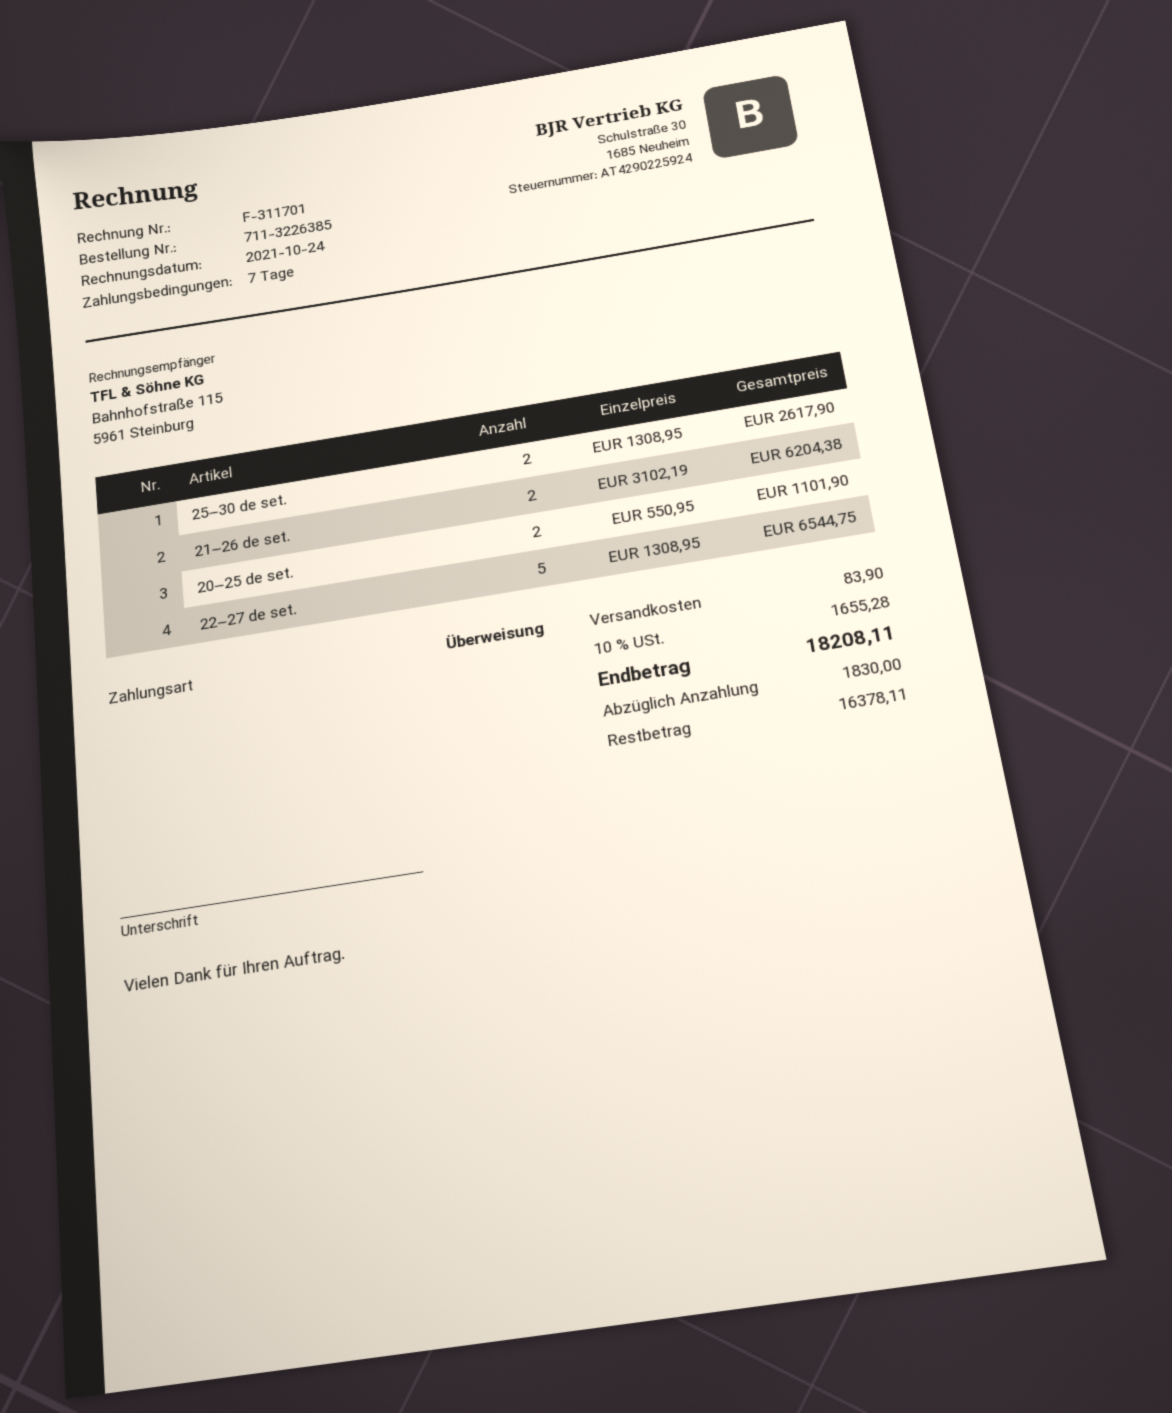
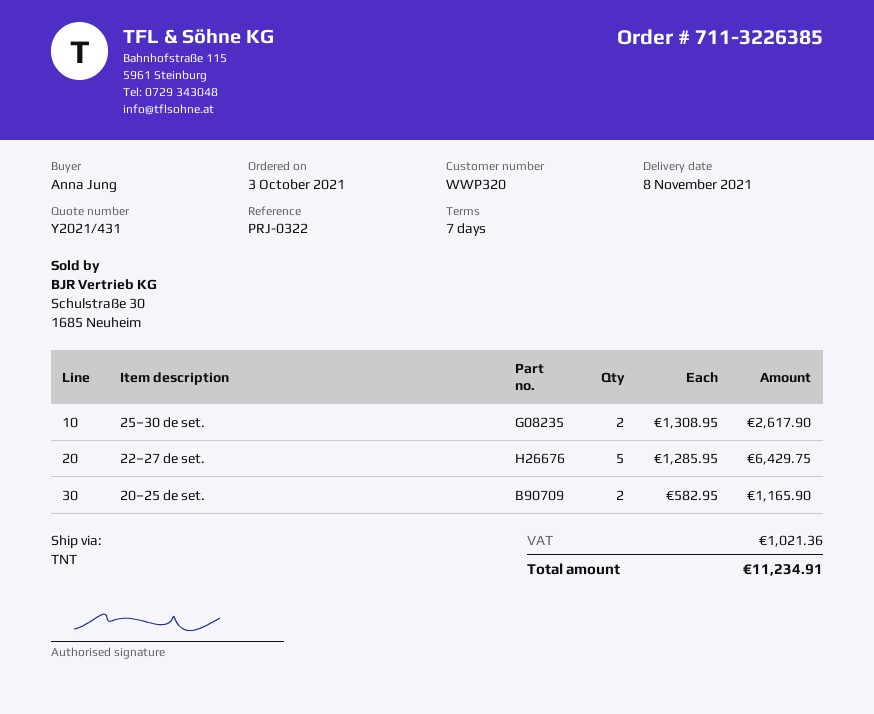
21–26 de set.: 2 x 3102.19 = 6204.38 -> none
20–25 de set.: 2 x 550.95 = 1101.90 -> 2 x 582.95 = 1165.90
22–27 de set.: 5 x 1308.95 = 6544.75 -> 5 x 1285.95 = 6429.75
shipping: 83.90 -> none
tax: 1655.28 -> 1021.36
total: 18208.11 -> 11234.91

